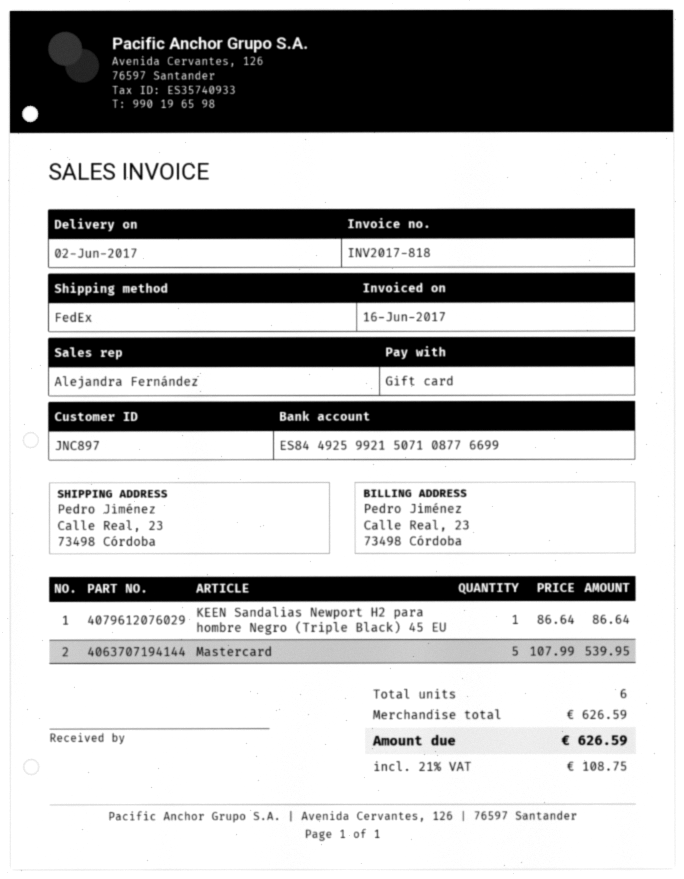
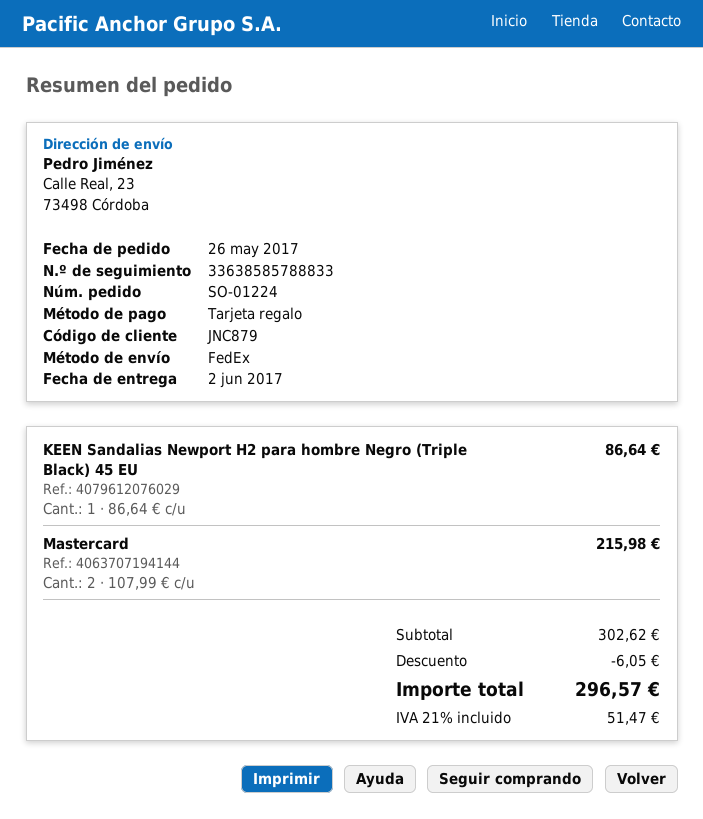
customer number: JNC897 -> JNC879
Mastercard: 5 x 107.99 = 539.95 -> 2 x 107.99 = 215.98
subtotal: 626.59 -> 302.62
discount: none -> 6.05
tax: 21% = 108.75 -> 21% = 51.47
total: 626.59 -> 296.57

